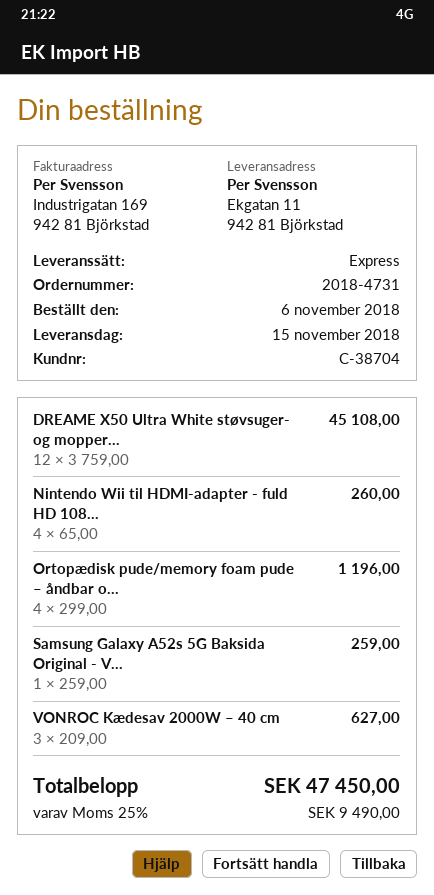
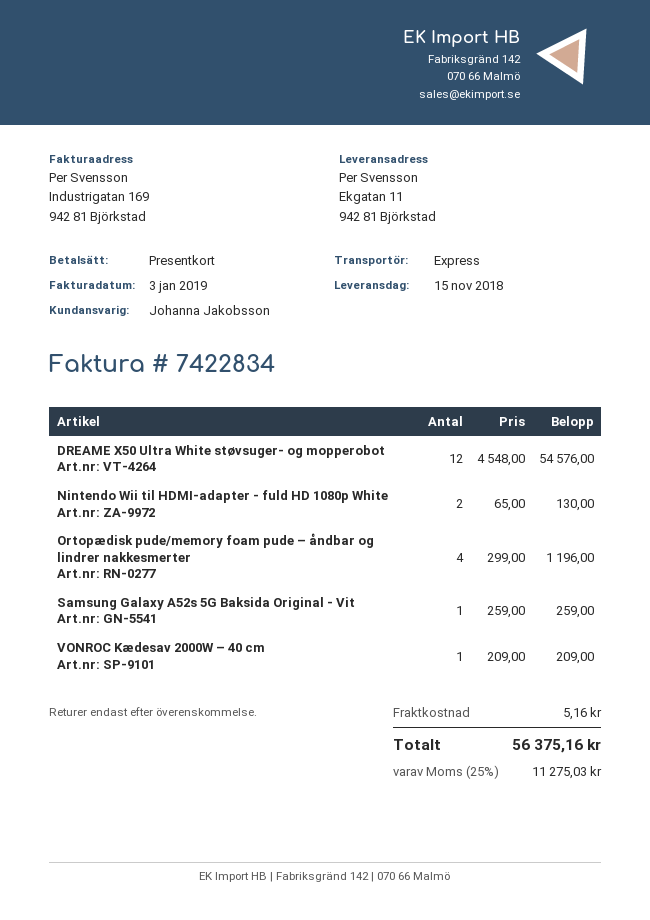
DREAME X50 Ultra White støvsuger- og mopper...: 12 x 3759.00 = 45108.00 -> 12 x 4548.00 = 54576.00
Nintendo Wii til HDMI-adapter - fuld HD 108...: 4 x 65.00 = 260.00 -> 2 x 65.00 = 130.00
VONROC Kædesav 2000W – 40 cm: 3 x 209.00 = 627.00 -> 1 x 209.00 = 209.00
shipping: none -> 5.16
tax: 25% = 9490.00 -> 25% = 11275.03
total: 47450.00 -> 56375.16

